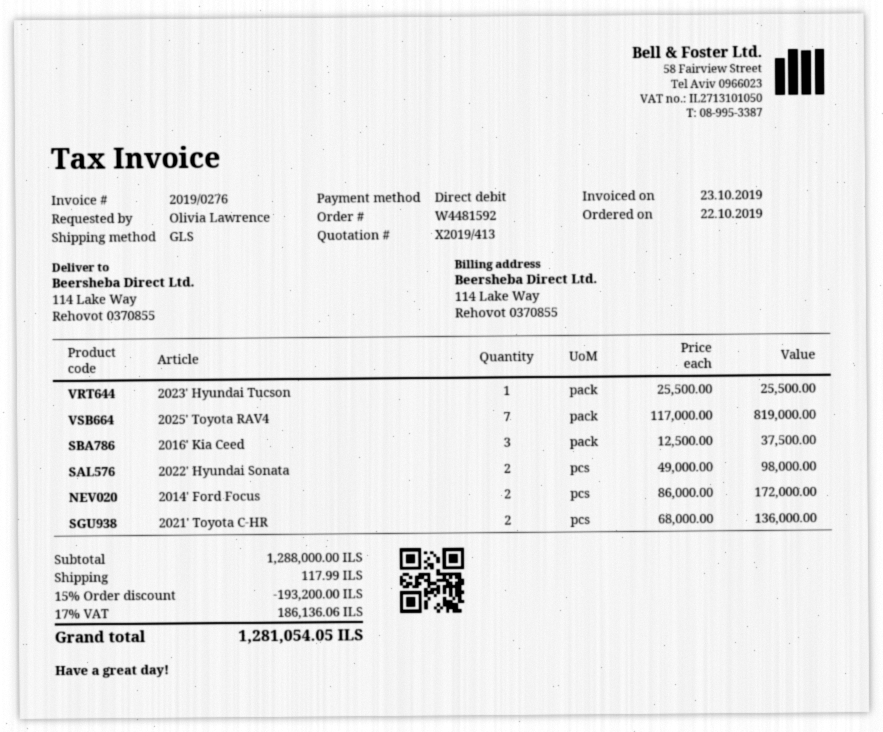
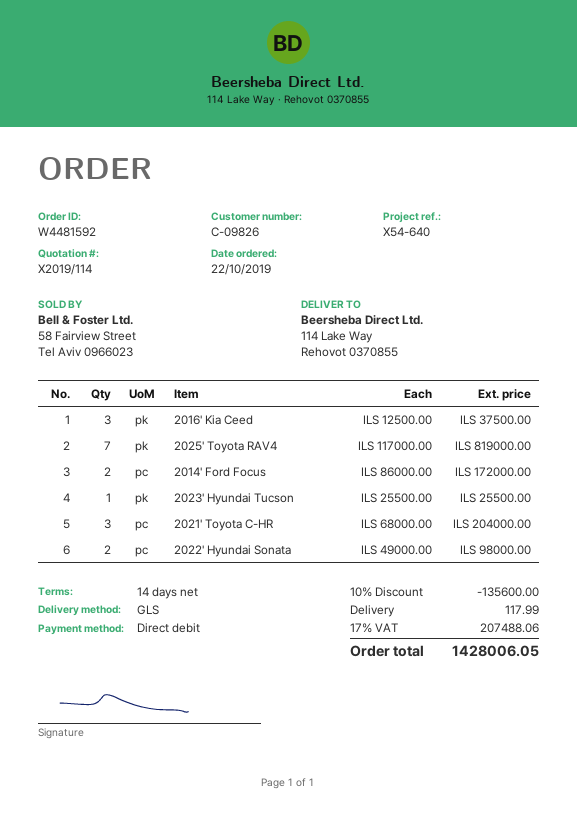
quote number: X2019/413 -> X2019/114
2021' Toyota C-HR: 2 x 68000.00 = 136000.00 -> 3 x 68000.00 = 204000.00
discount: 15% = 193200.00 -> 10% = 135600.00
tax: 17% = 186136.06 -> 17% = 207488.06
total: 1281054.05 -> 1428006.05

